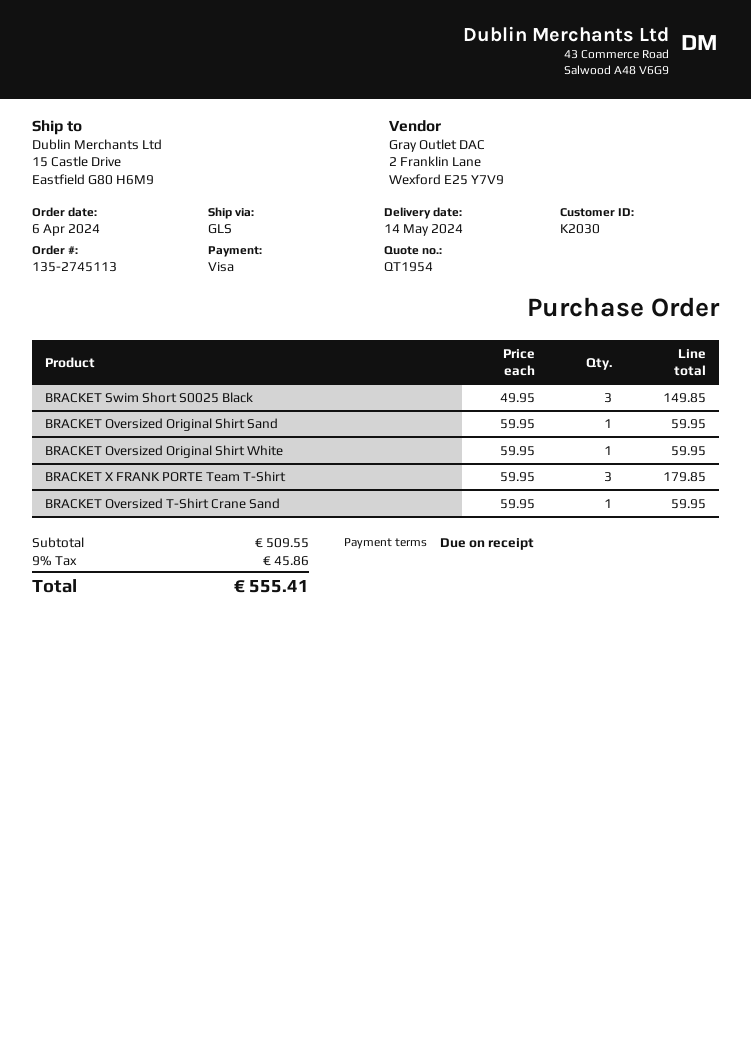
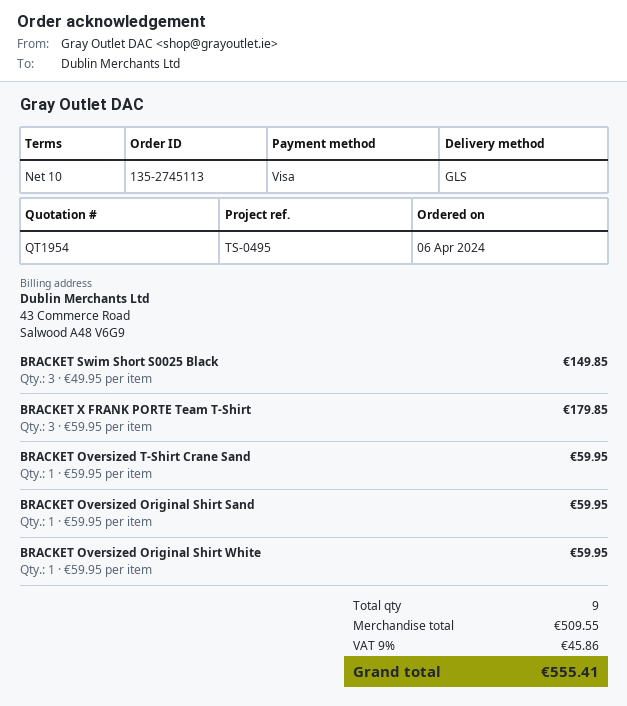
payment terms: on receipt -> 10 days

